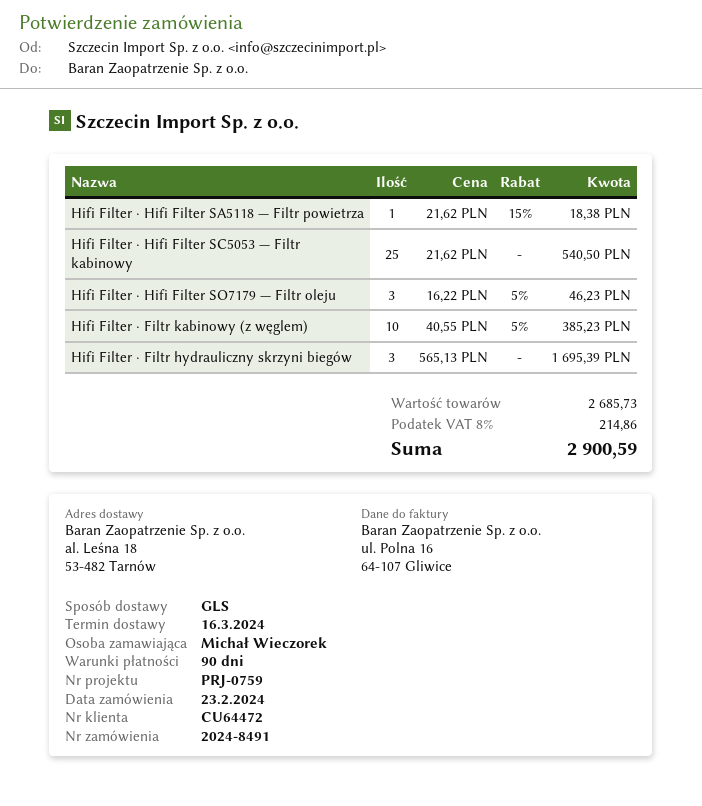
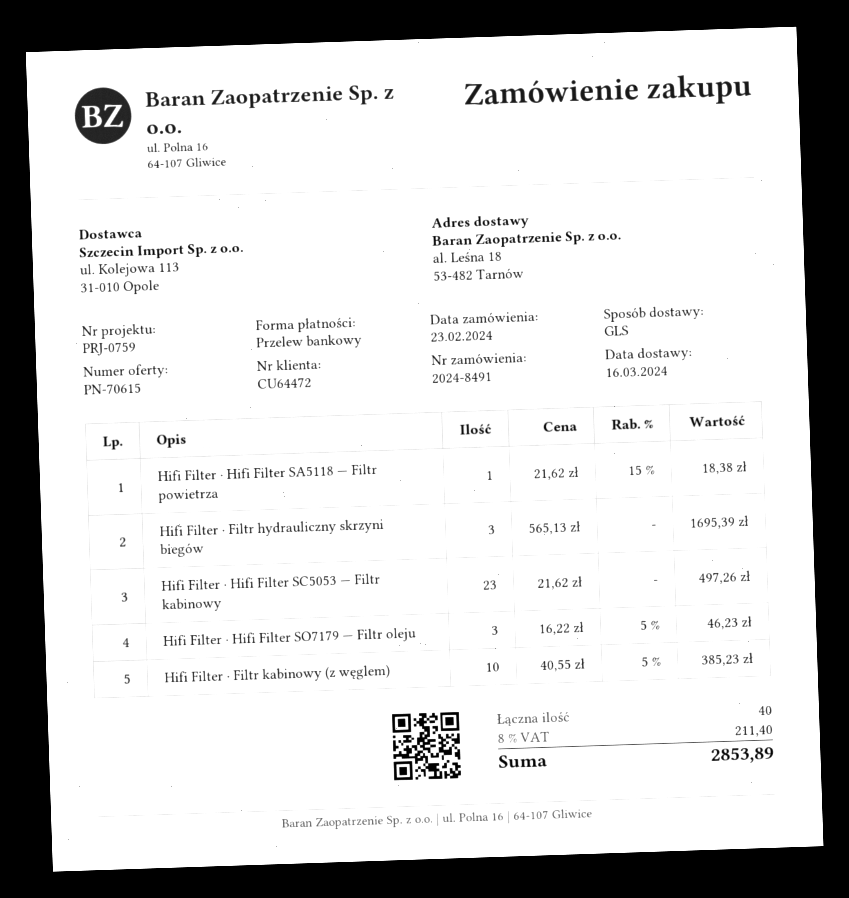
Hifi Filter · Hifi Filter SC5053 — Filtr kabinowy: 25 x 21.62 = 540.50 -> 23 x 21.62 = 497.26
tax: 8% = 214.86 -> 8% = 211.40
total: 2900.59 -> 2853.89

